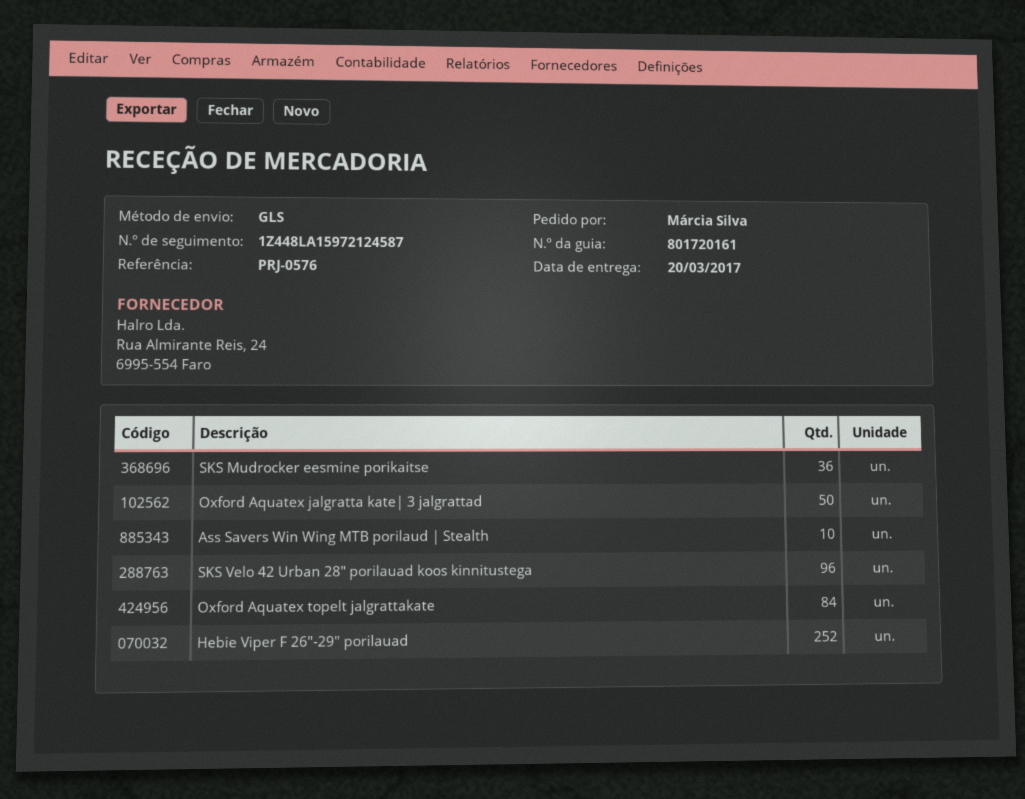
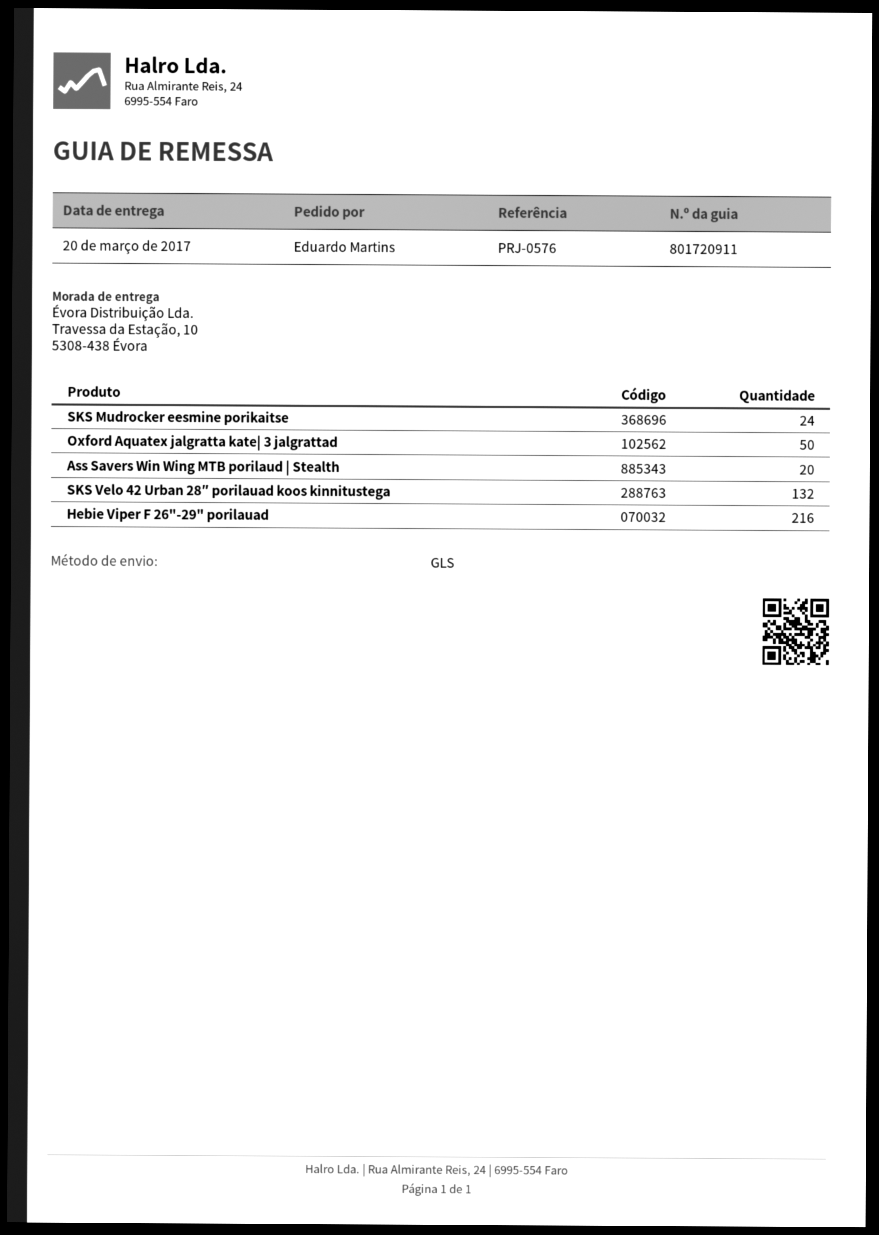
delivery note number: 801720161 -> 801720911
ordered by: Márcia Silva -> Eduardo Martins
SKS Mudrocker eesmine porikaitse: 36 -> 24
Ass Savers Win Wing MTB porilaud | Stealth: 10 -> 20
SKS Velo 42 Urban 28″ porilauad koos kinnitustega: 96 -> 132
Oxford Aquatex topelt jalgrattakate: 84 -> none
Hebie Viper F 26"-29" porilauad: 252 -> 216

